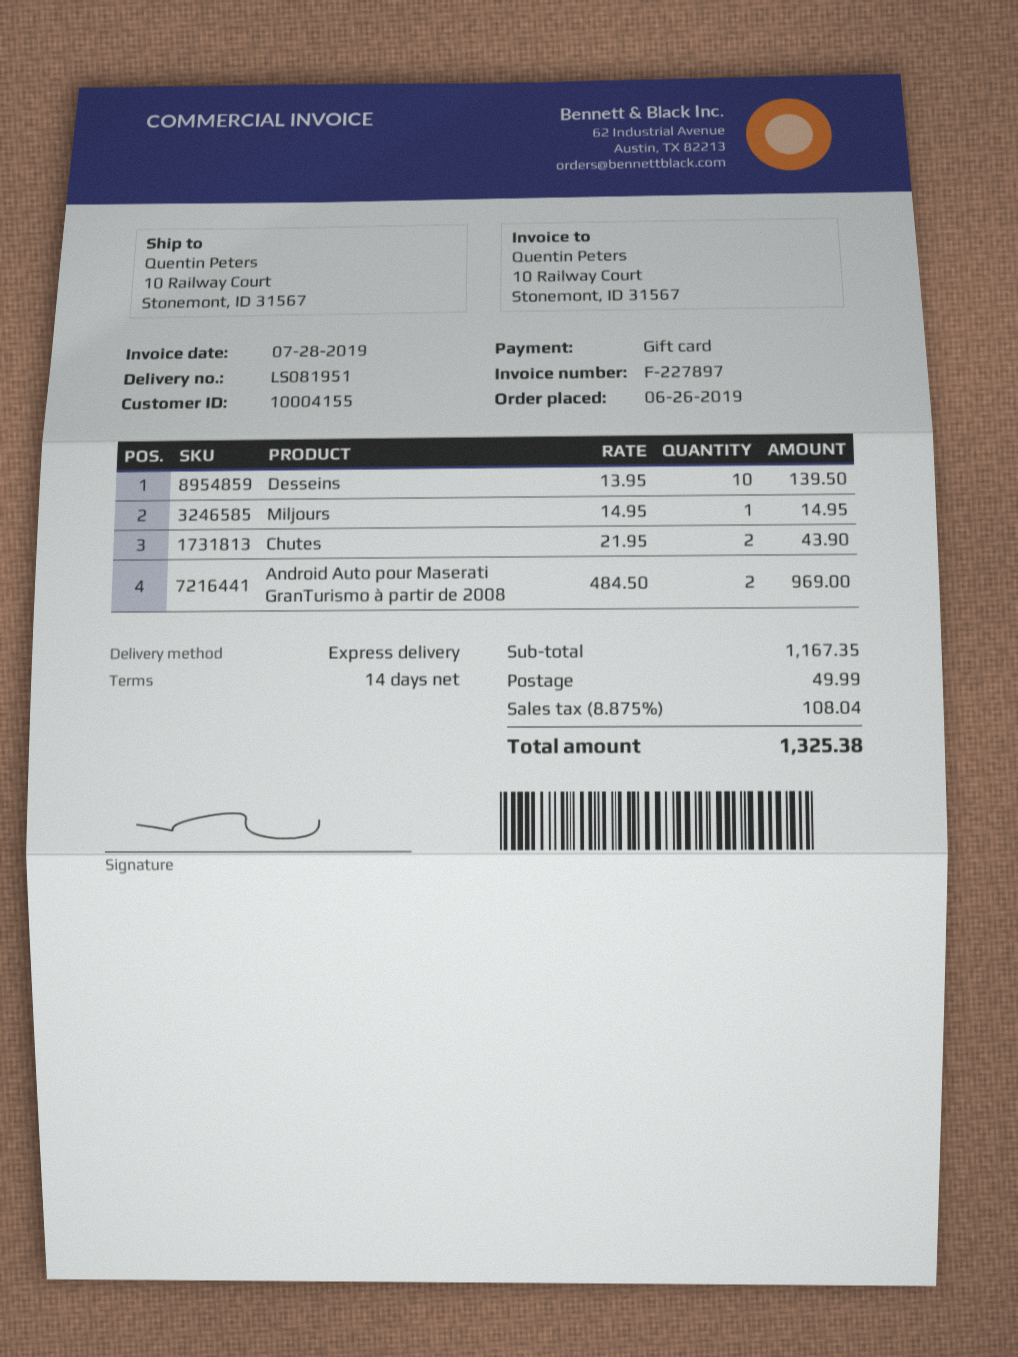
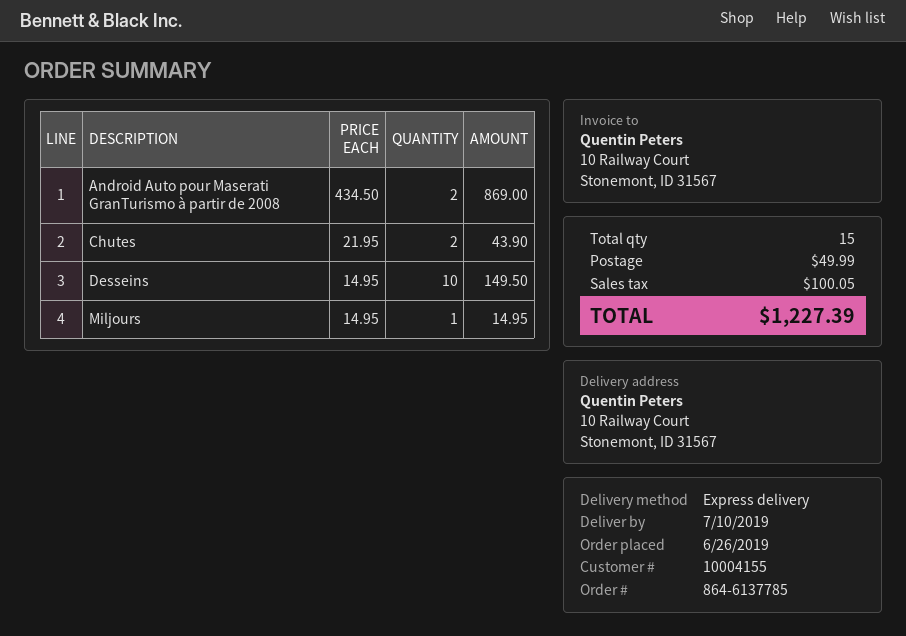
Desseins: 10 x 13.95 = 139.50 -> 10 x 14.95 = 149.50
Android Auto pour Maserati GranTurismo à partir de 2008: 2 x 484.50 = 969.00 -> 2 x 434.50 = 869.00
tax: 108.04 -> 100.05
total: 1325.38 -> 1227.39

